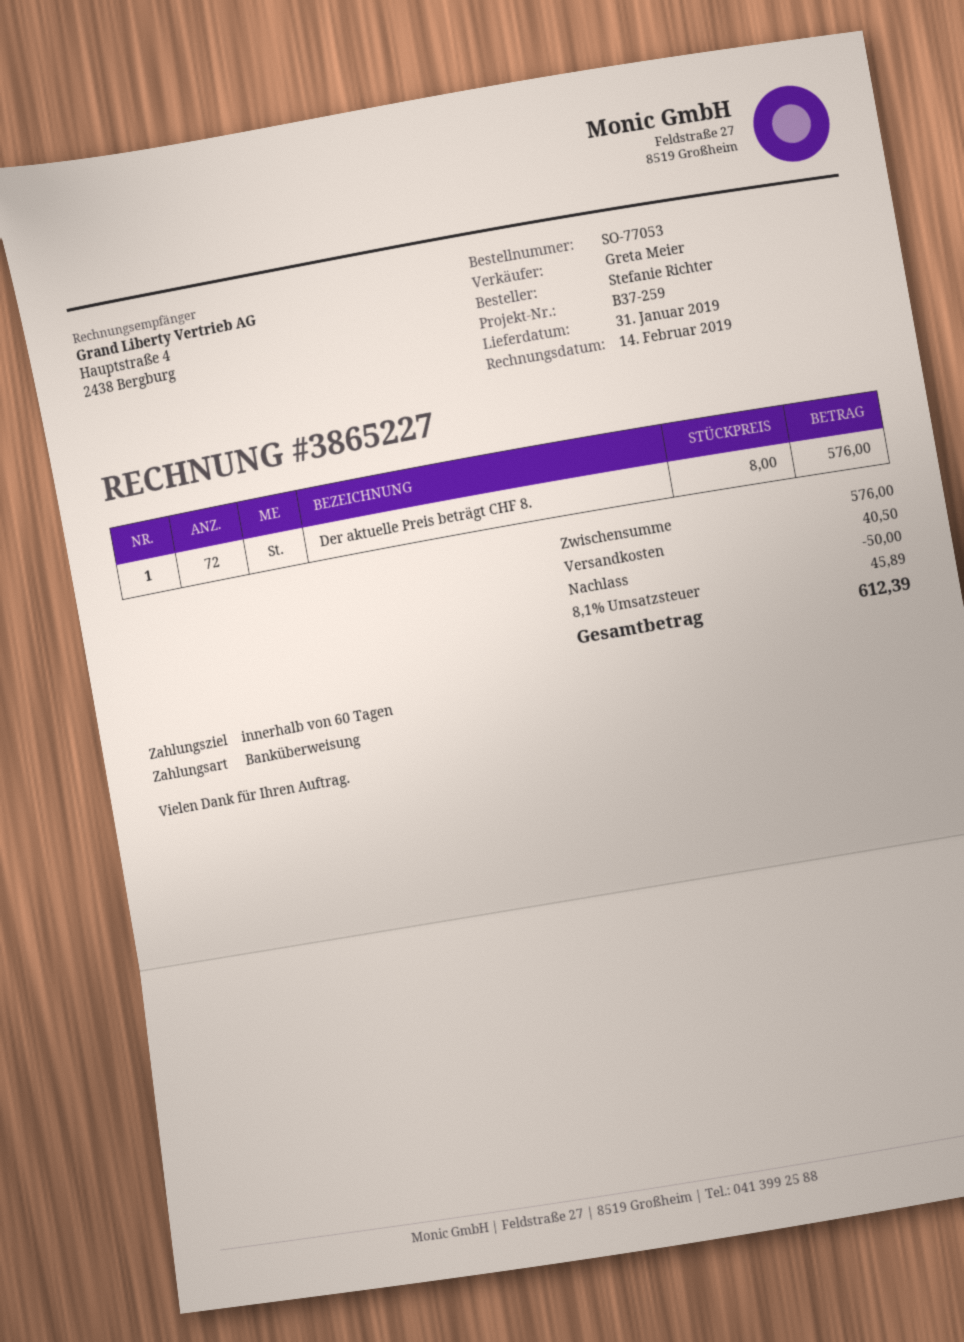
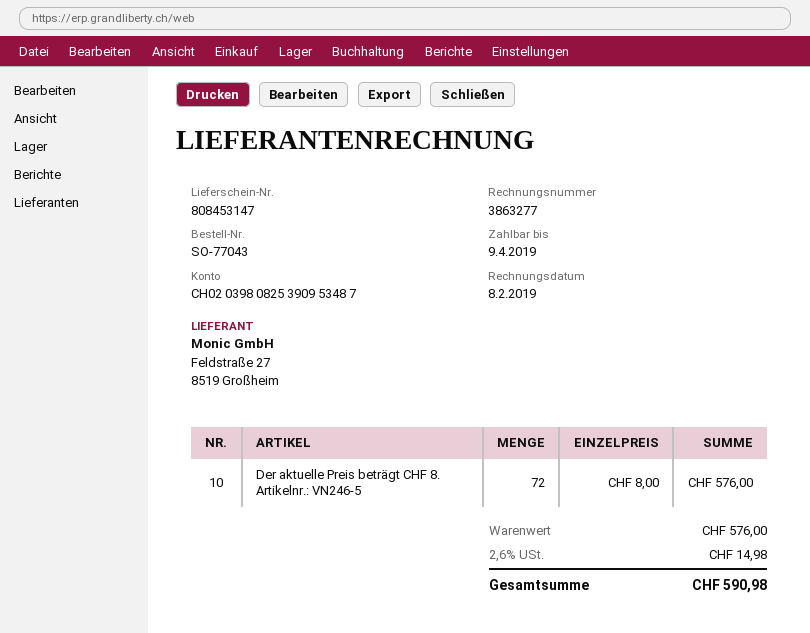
order number: SO-77053 -> SO-77043
invoice number: 3865227 -> 3863277
invoice date: 2019-02-14 -> 2019-02-08
discount: 50.00 -> none
shipping: 40.50 -> none
tax: 8.1% = 45.89 -> 2.6% = 14.98
total: 612.39 -> 590.98

